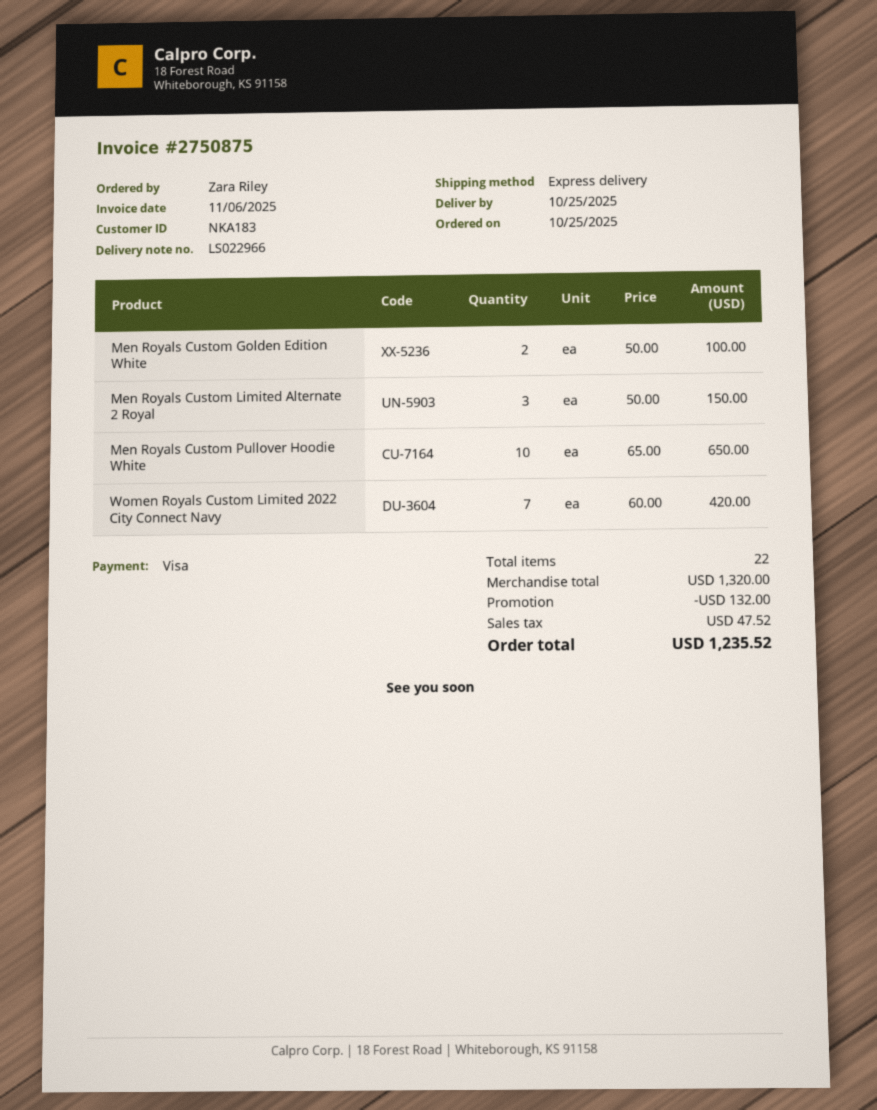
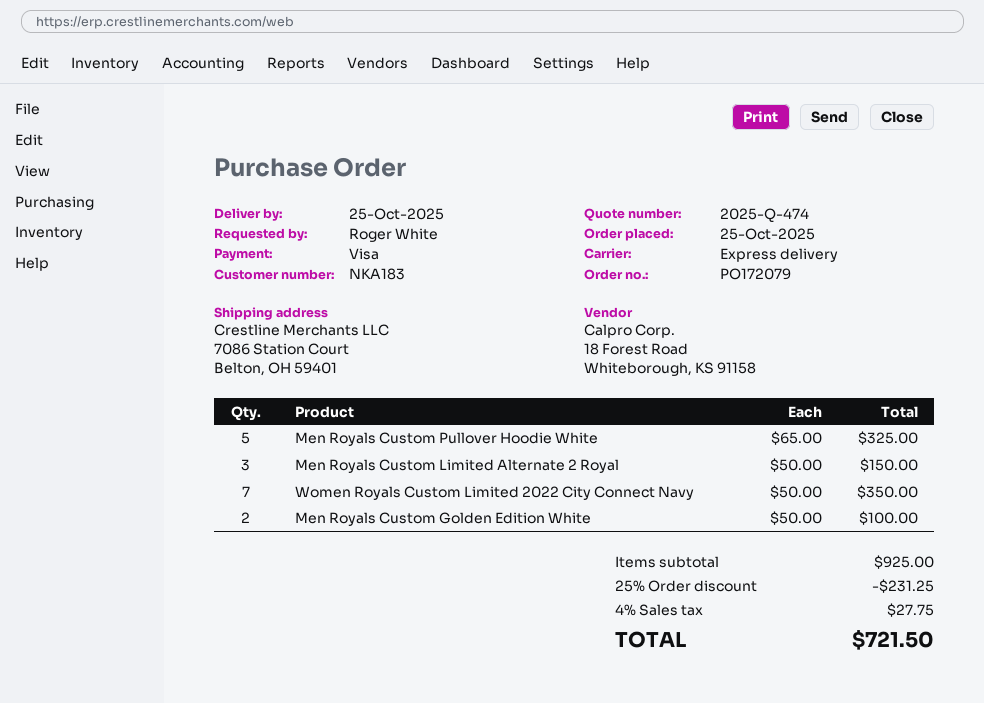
ordered by: Zara Riley -> Roger White
Men Royals Custom Pullover Hoodie White: 10 x 65.00 = 650.00 -> 5 x 65.00 = 325.00
Women Royals Custom Limited 2022 City Connect Navy: 7 x 60.00 = 420.00 -> 7 x 50.00 = 350.00
subtotal: 1320.00 -> 925.00
discount: 132.00 -> 231.25
tax: 47.52 -> 27.75
total: 1235.52 -> 721.50

